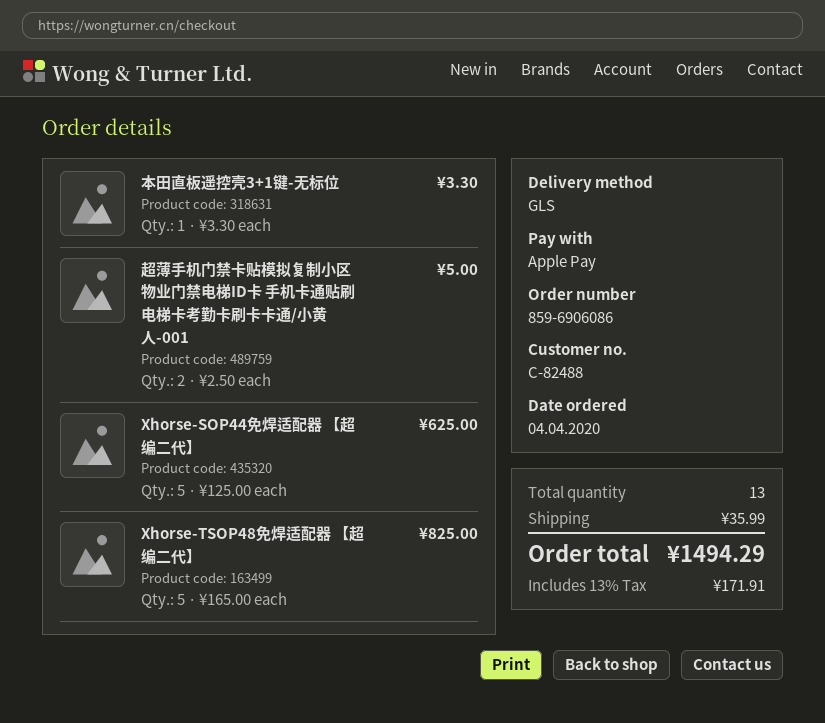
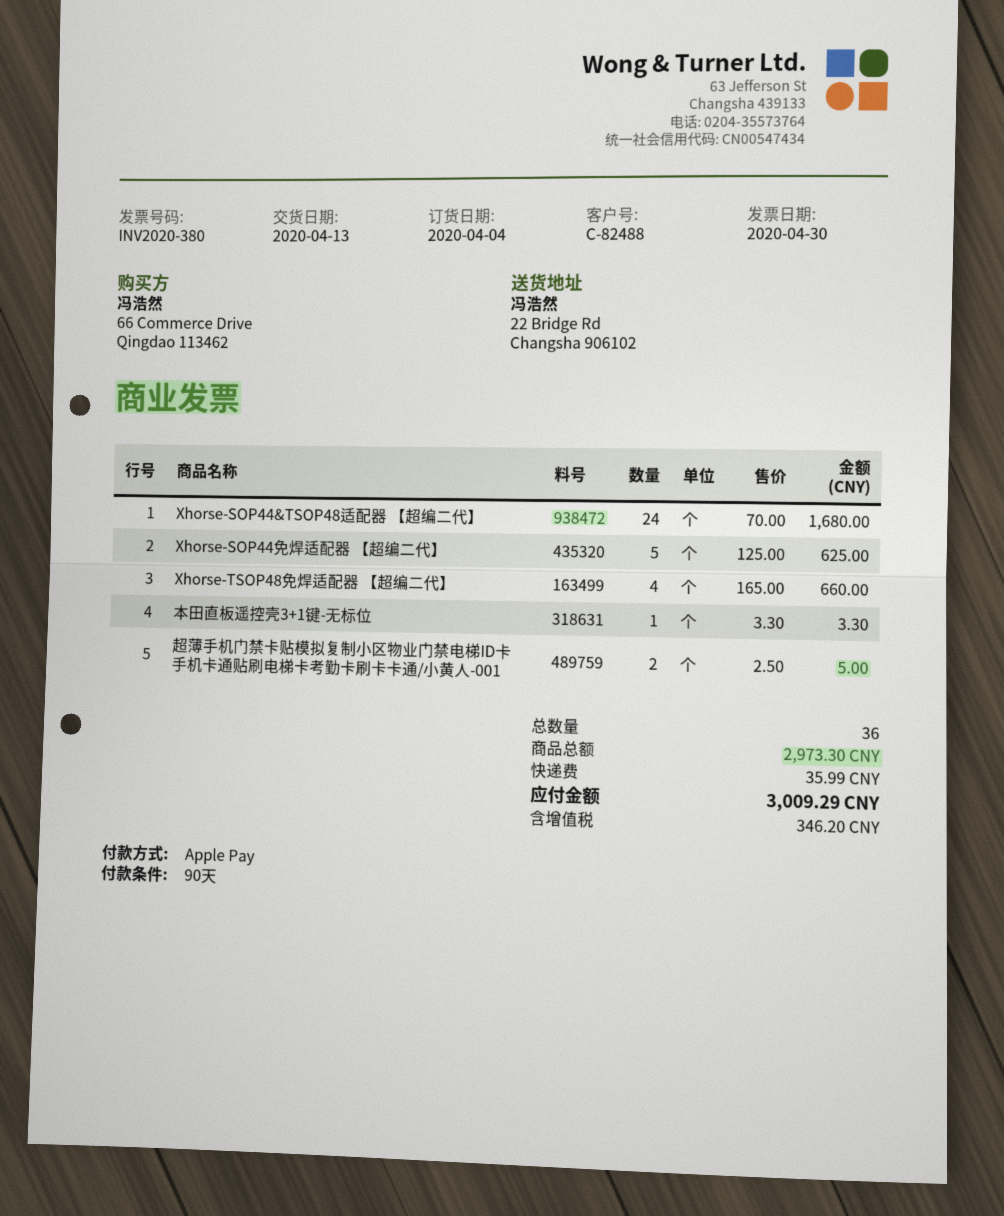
Xhorse-TSOP48免焊适配器 【超编二代】: 5 x 165.00 = 825.00 -> 4 x 165.00 = 660.00
Xhorse-SOP44&TSOP48适配器 【超编二代】: none -> 24 x 70.00 = 1680.00
total quantity: 13 -> 36
tax: 171.91 -> 346.20
total: 1494.29 -> 3009.29

